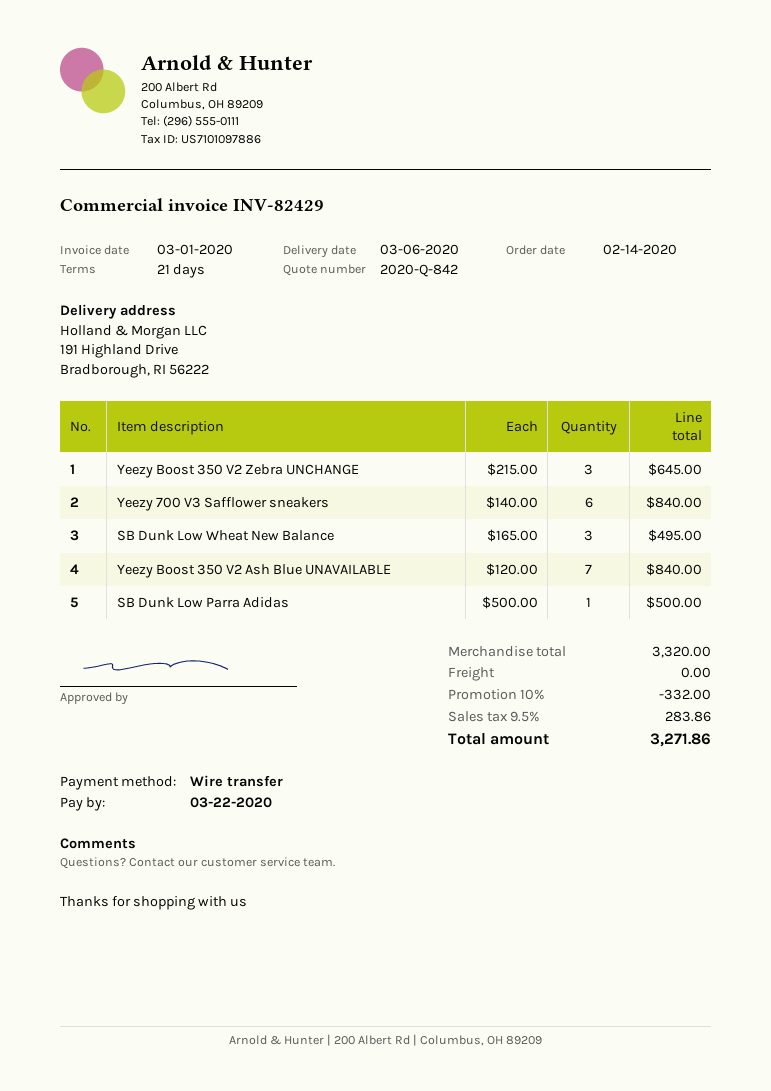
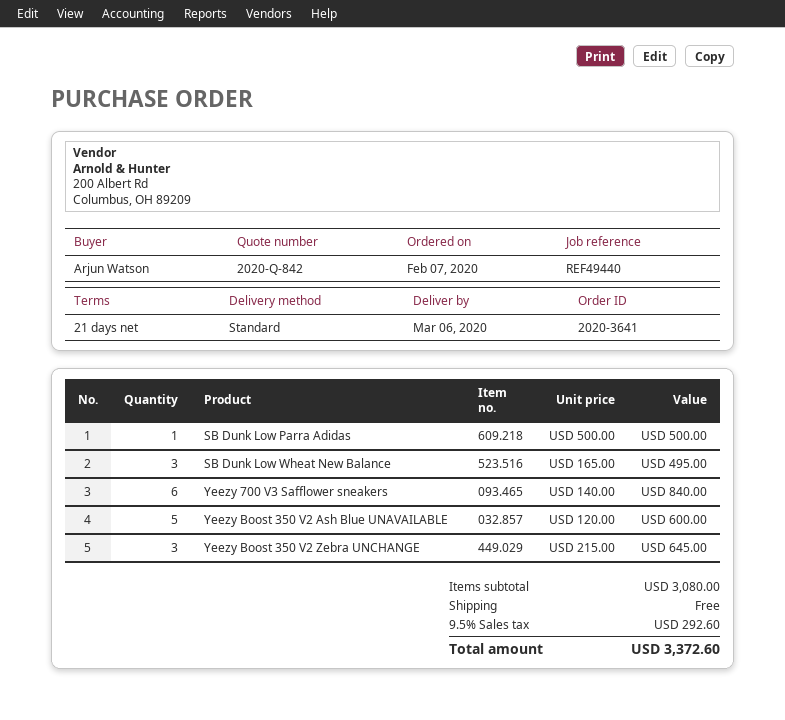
order date: 2020-02-14 -> 2020-02-07
Yeezy Boost 350 V2 Ash Blue UNAVAILABLE: 7 x 120.00 = 840.00 -> 5 x 120.00 = 600.00
subtotal: 3320.00 -> 3080.00
discount: 10% = 332.00 -> none
tax: 9.5% = 283.86 -> 9.5% = 292.60
total: 3271.86 -> 3372.60

